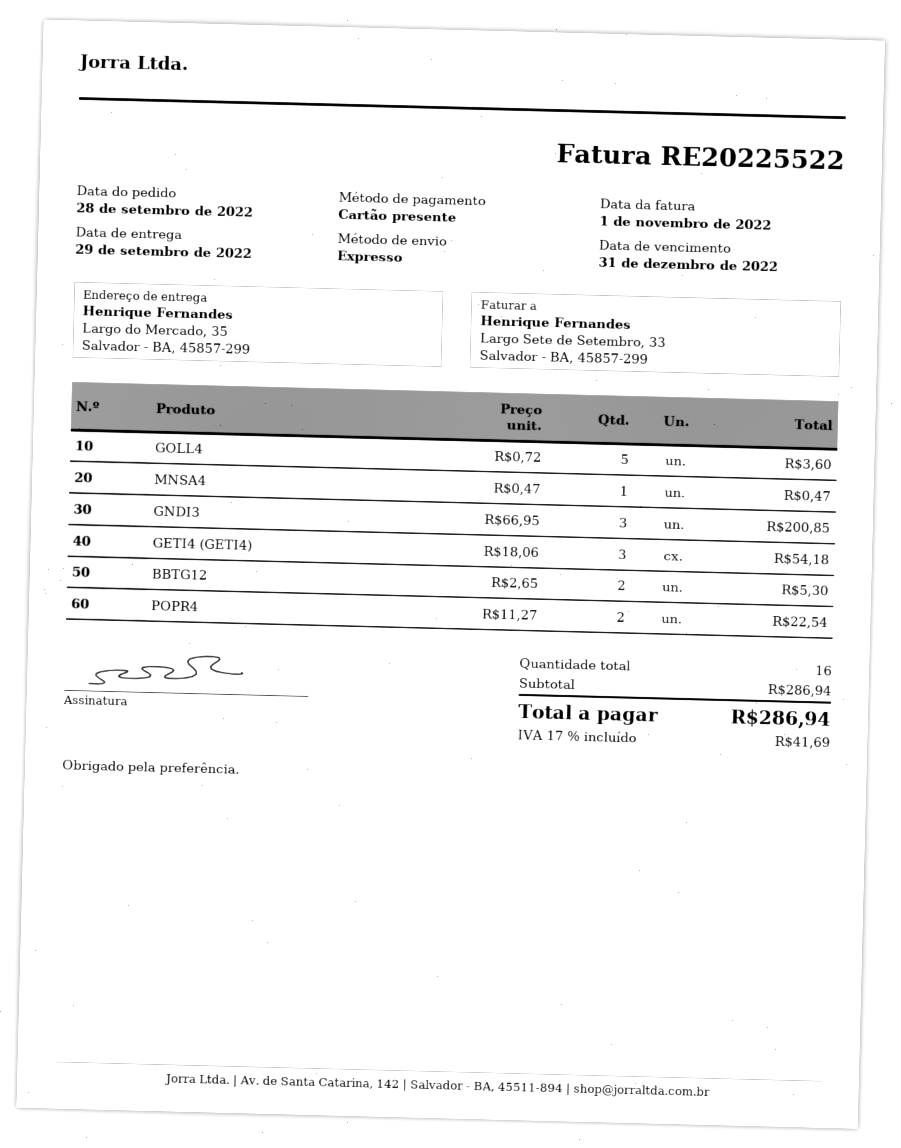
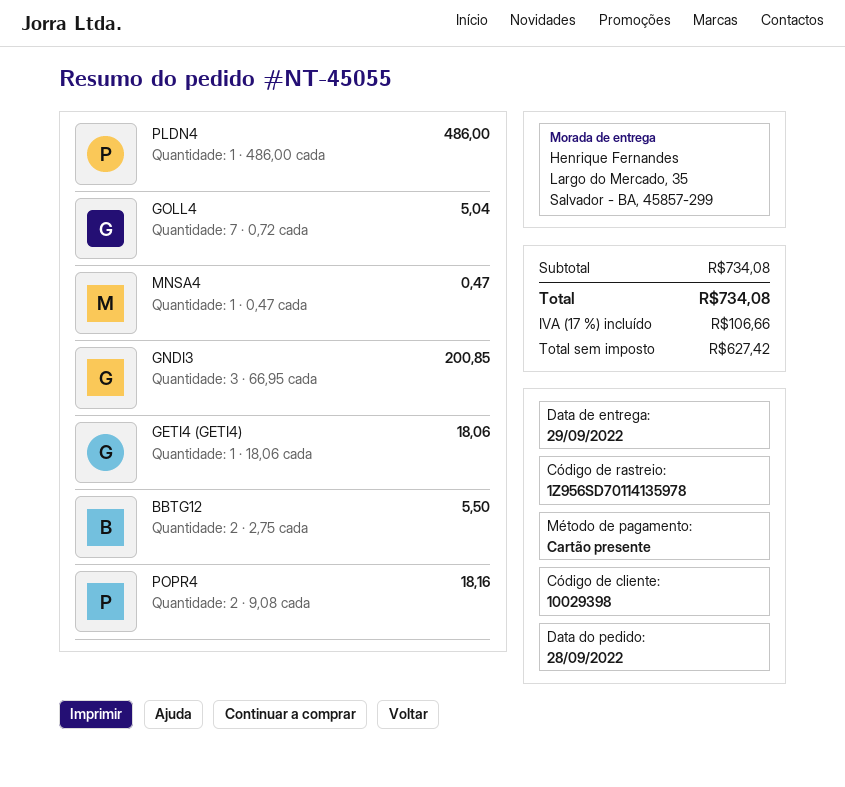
GOLL4: 5 x 0.72 = 3.60 -> 7 x 0.72 = 5.04
GETI4 (GETI4): 3 x 18.06 = 54.18 -> 1 x 18.06 = 18.06
BBTG12: 2 x 2.65 = 5.30 -> 2 x 2.75 = 5.50
POPR4: 2 x 11.27 = 22.54 -> 2 x 9.08 = 18.16
PLDN4: none -> 1 x 486.00 = 486.00
subtotal: 286.94 -> 734.08
tax: 17% = 41.69 -> 17% = 106.66
total: 286.94 -> 734.08

